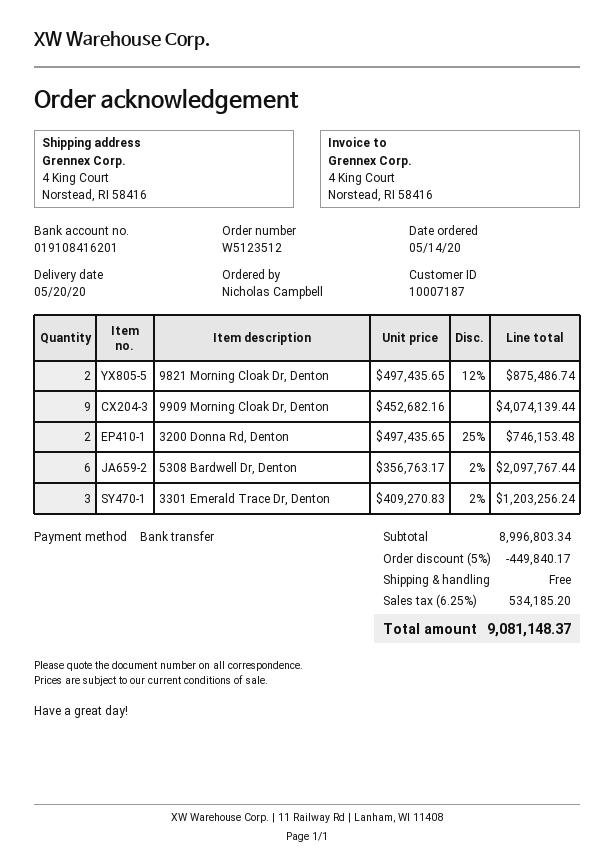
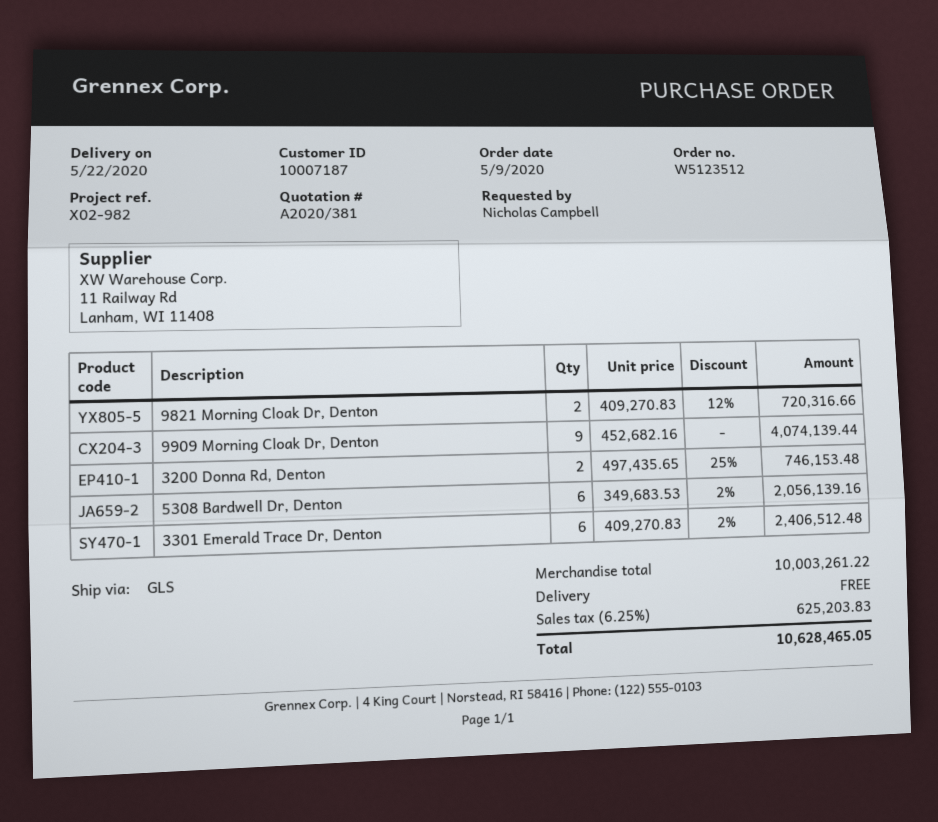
order date: 2020-05-14 -> 2020-05-09
delivery date: 2020-05-20 -> 2020-05-22
9821 Morning Cloak Dr, Denton: 2 x 497435.65 - 12% = 875486.74 -> 2 x 409270.83 - 12% = 720316.66
5308 Bardwell Dr, Denton: 6 x 356763.17 - 2% = 2097767.44 -> 6 x 349683.53 - 2% = 2056139.16
3301 Emerald Trace Dr, Denton: 3 x 409270.83 - 2% = 1203256.24 -> 6 x 409270.83 - 2% = 2406512.48
subtotal: 8996803.34 -> 10003261.22
discount: 5% = 449840.17 -> none
tax: 6.25% = 534185.20 -> 6.25% = 625203.83
total: 9081148.37 -> 10628465.05

